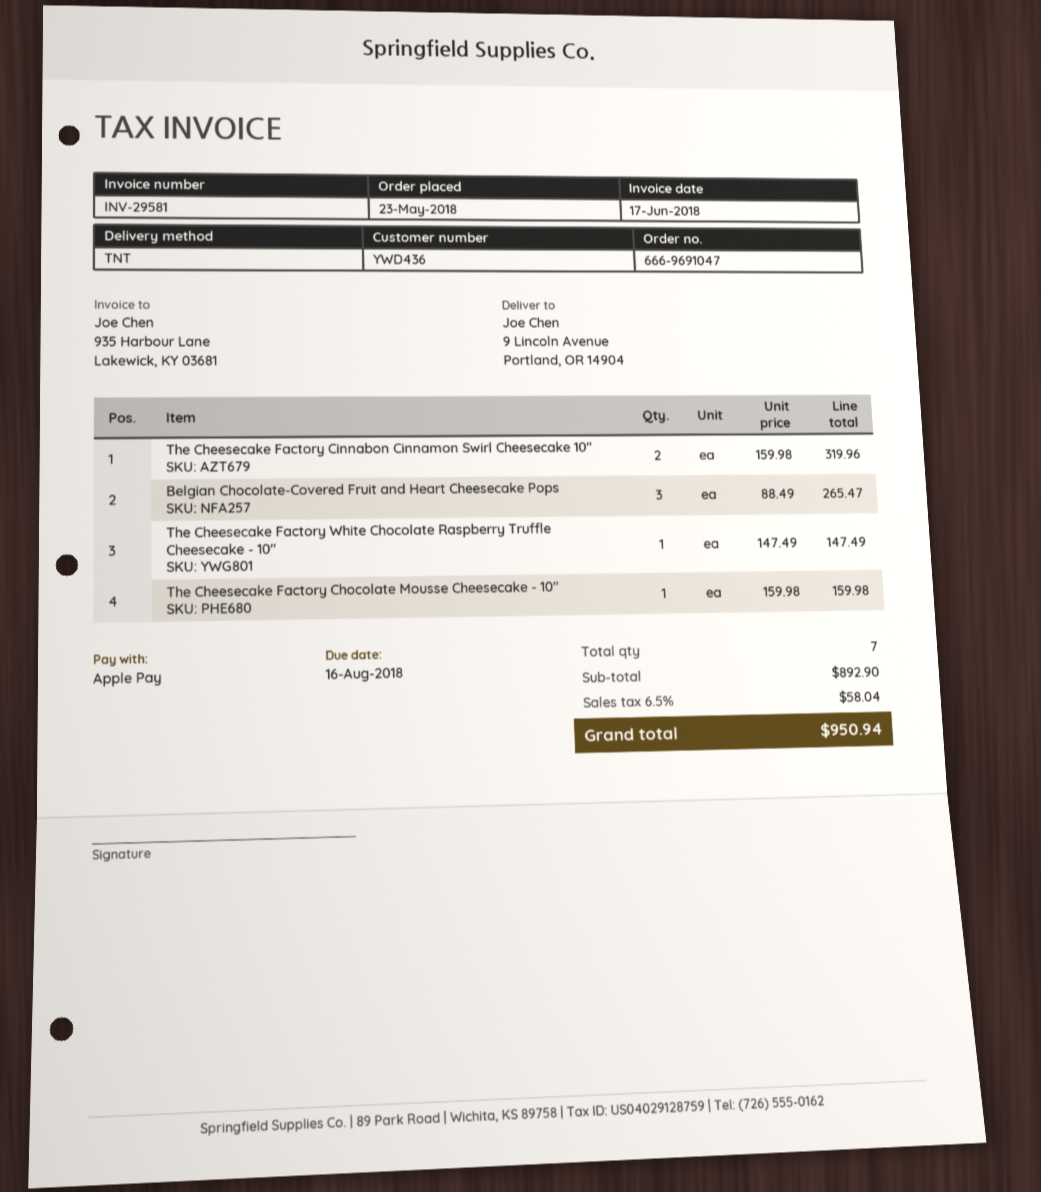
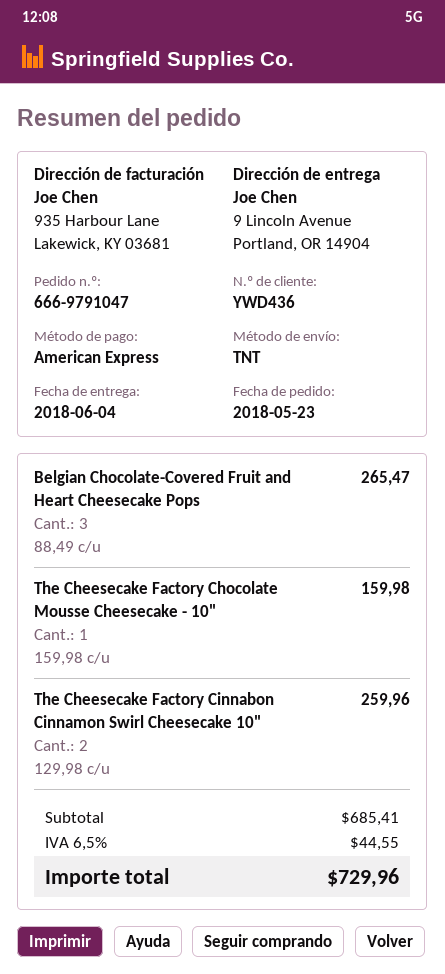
order number: 666-9691047 -> 666-9791047
payment method: Apple Pay -> American Express
The Cheesecake Factory Cinnabon Cinnamon Swirl Cheesecake 10": 2 x 159.98 = 319.96 -> 2 x 129.98 = 259.96
The Cheesecake Factory White Chocolate Raspberry Truffle Cheesecake - 10": 1 x 147.49 = 147.49 -> none
subtotal: 892.90 -> 685.41
tax: 6.5% = 58.04 -> 6.5% = 44.55
total: 950.94 -> 729.96

